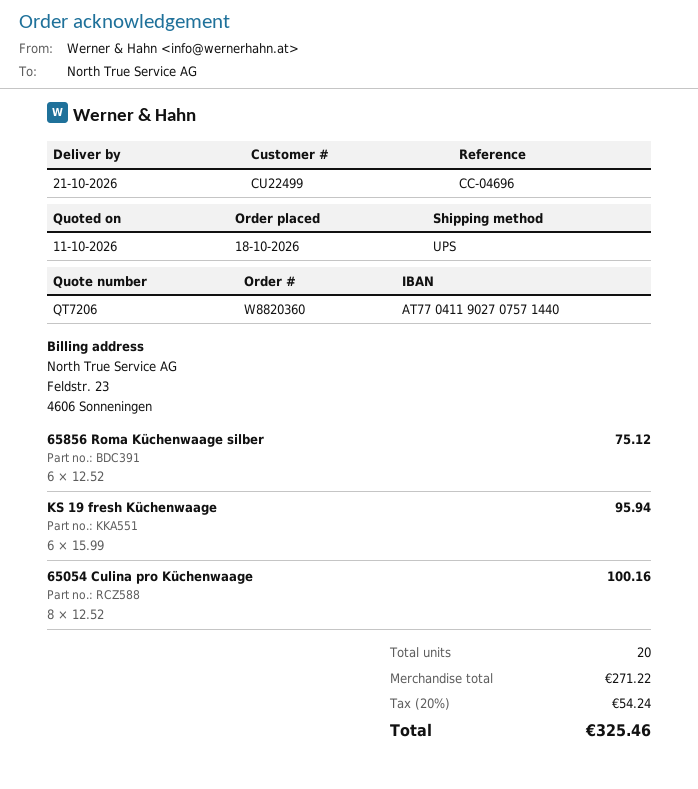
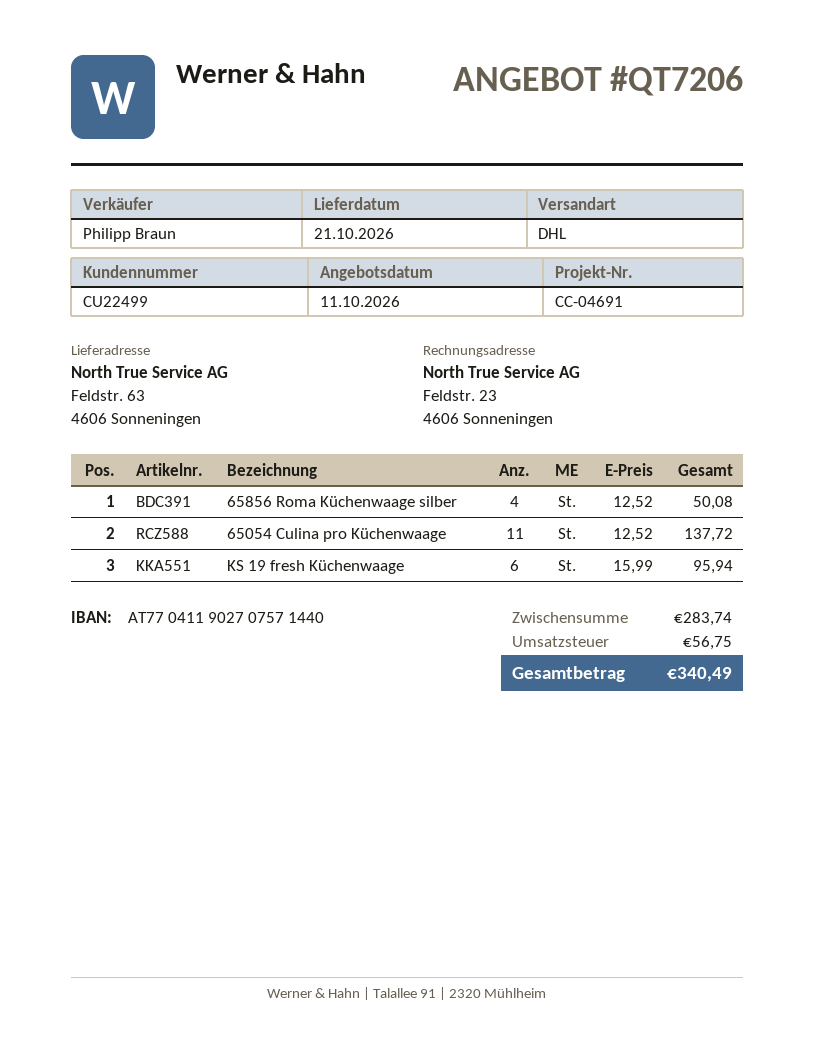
reference: CC-04696 -> CC-04691
shipping method: UPS -> DHL
65856 Roma Küchenwaage silber: 6 x 12.52 = 75.12 -> 4 x 12.52 = 50.08
65054 Culina pro Küchenwaage: 8 x 12.52 = 100.16 -> 11 x 12.52 = 137.72
subtotal: 271.22 -> 283.74
tax: 54.24 -> 56.75
total: 325.46 -> 340.49

